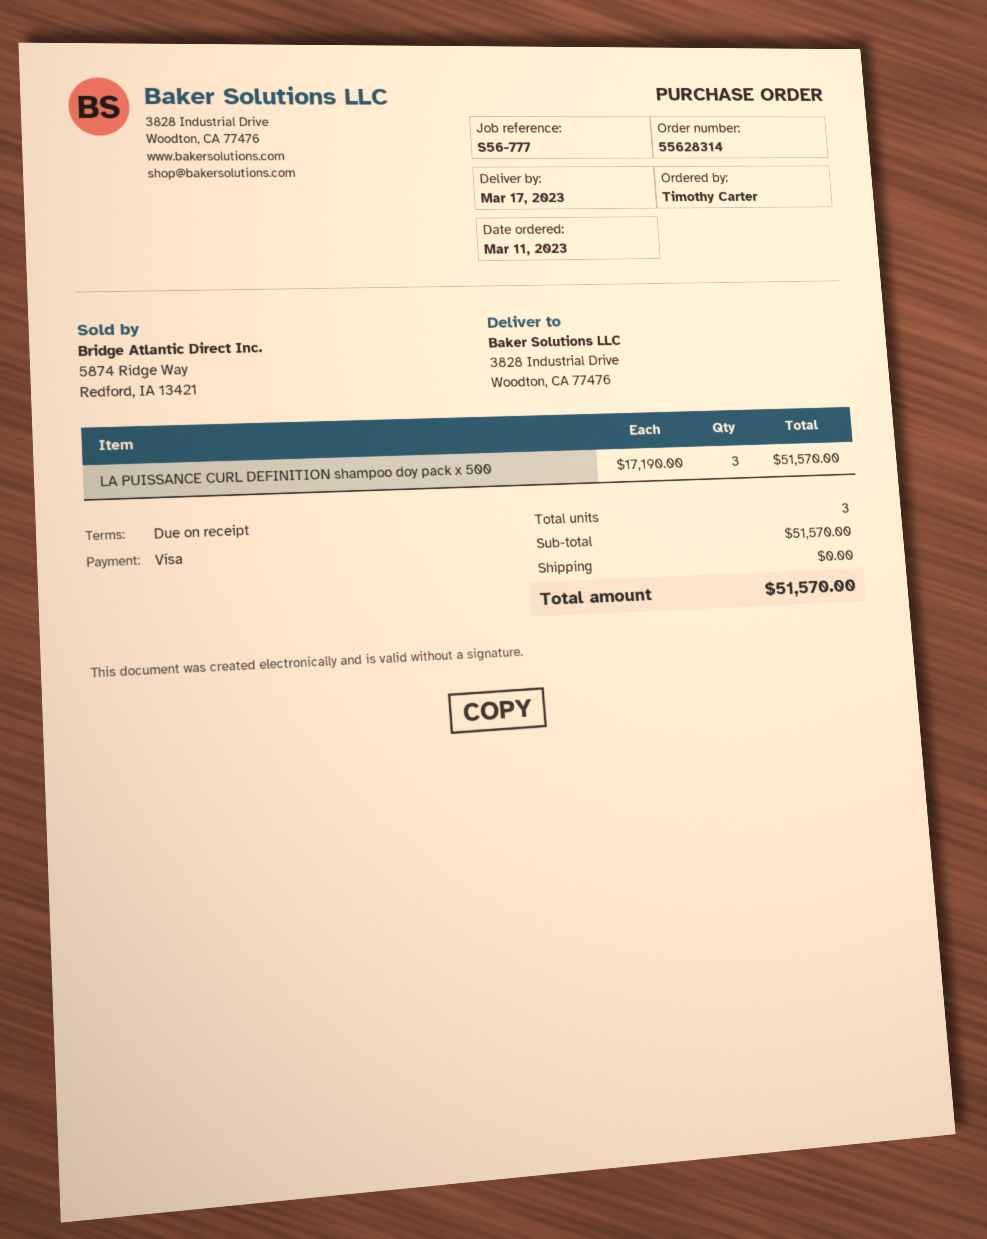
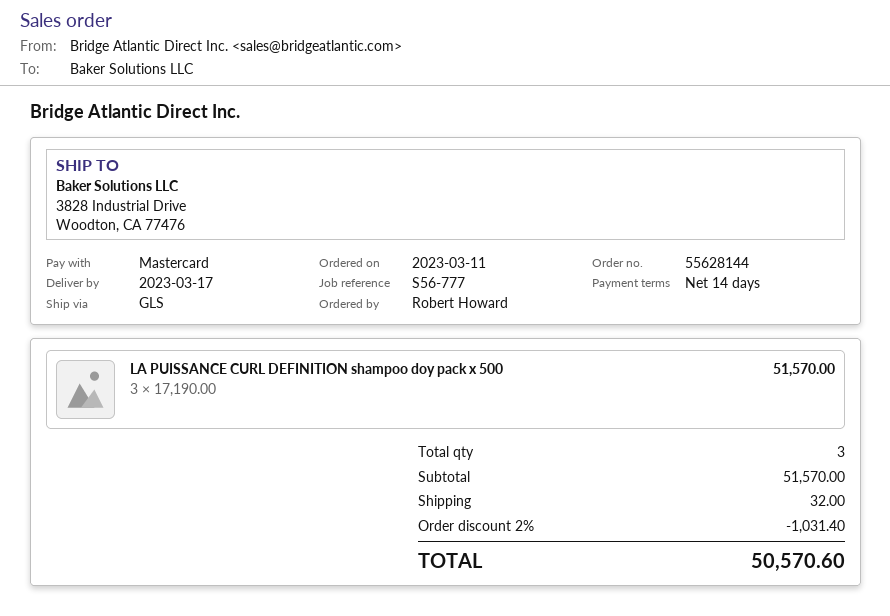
order number: 55628314 -> 55628144
payment terms: on receipt -> 14 days
ordered by: Timothy Carter -> Robert Howard
payment method: Visa -> Mastercard
discount: none -> 2% = 1031.40
shipping: 0.00 -> 32.00
total: 51570.00 -> 50570.60

